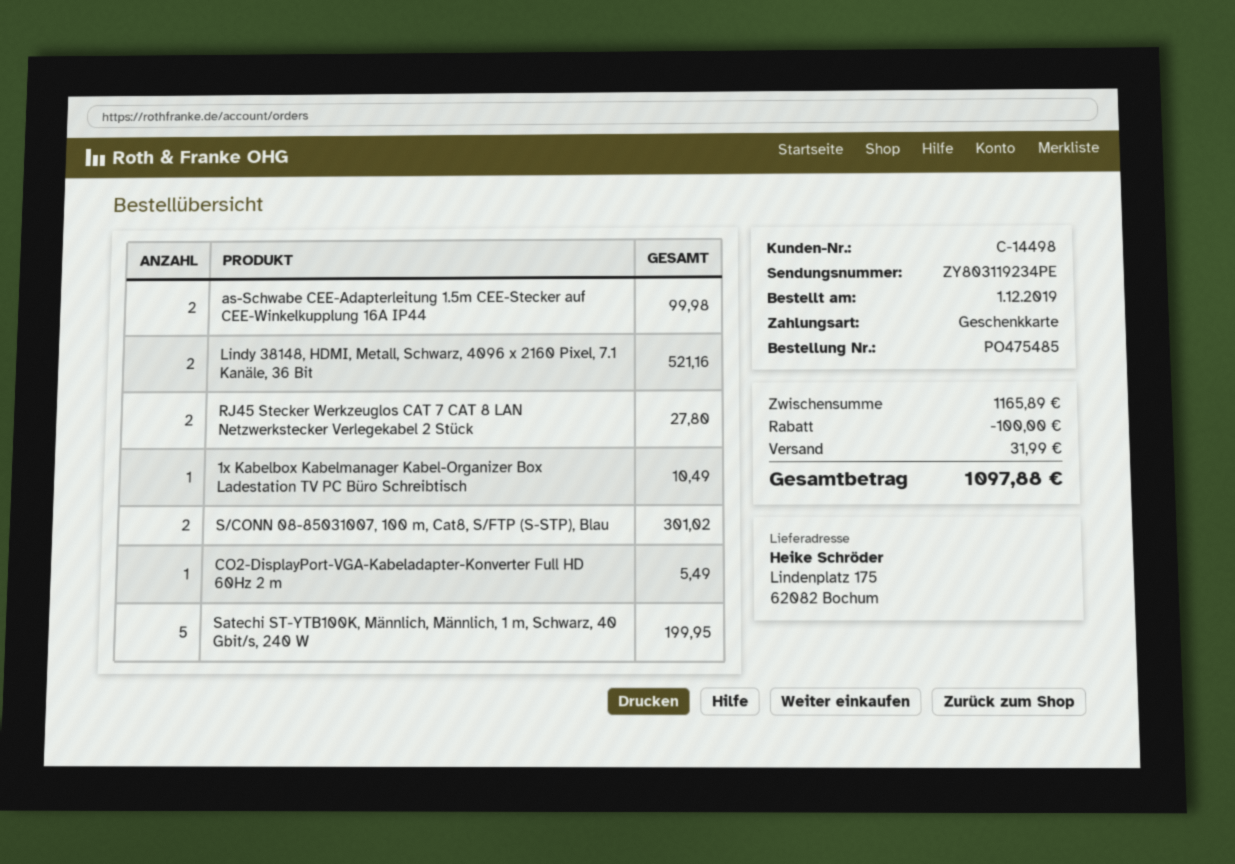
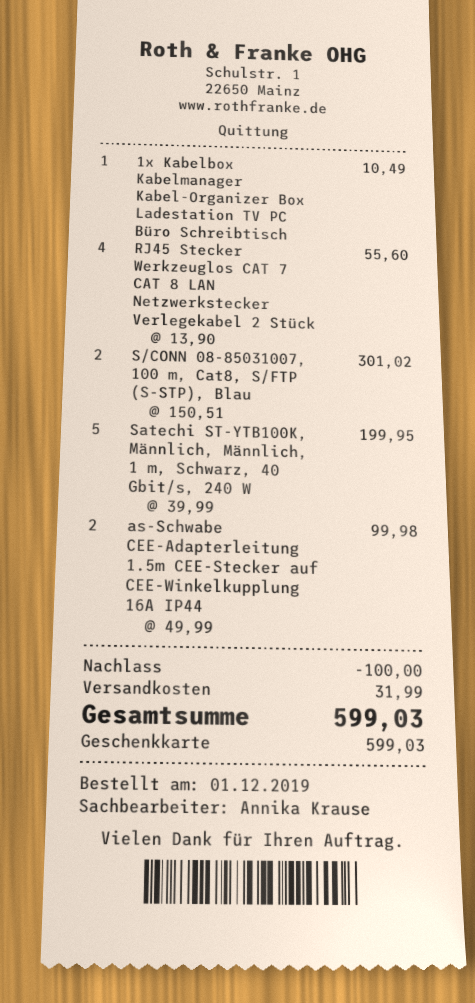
Lindy 38148, HDMI, Metall, Schwarz, 4096 x 2160 Pixel, 7.1 Kanäle, 36 Bit: 2 for 521.16 -> none
RJ45 Stecker Werkzeuglos CAT 7 CAT 8 LAN Netzwerkstecker Verlegekabel 2 Stück: 2 for 27.80 -> 4 for 55.60
CO2-DisplayPort-VGA-Kabeladapter-Konverter Full HD 60Hz 2 m: 1 for 5.49 -> none
total: 1097.88 -> 599.03

